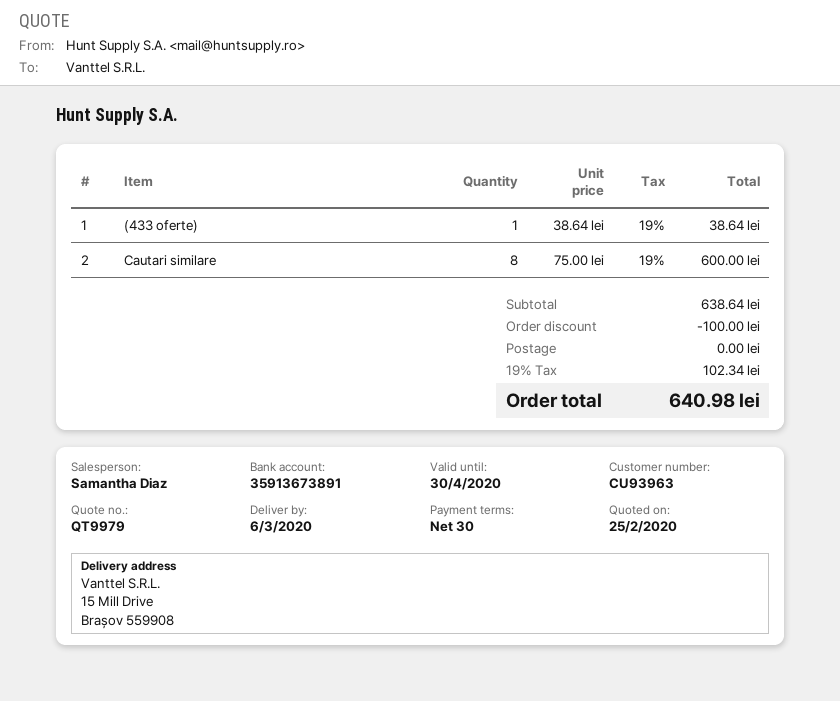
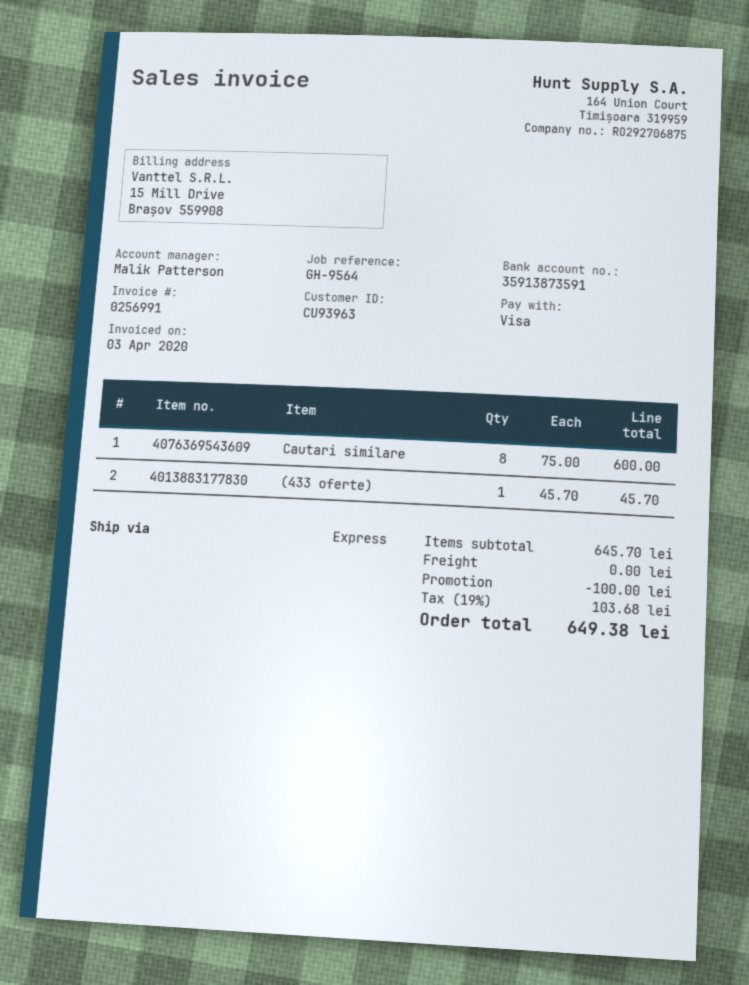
sales rep: Samantha Diaz -> Malik Patterson
bank account: 35913673891 -> 35913873591
(433 oferte): 1 x 38.64 = 38.64 -> 1 x 45.70 = 45.70
subtotal: 638.64 -> 645.70
tax: 19% = 102.34 -> 19% = 103.68
total: 640.98 -> 649.38

